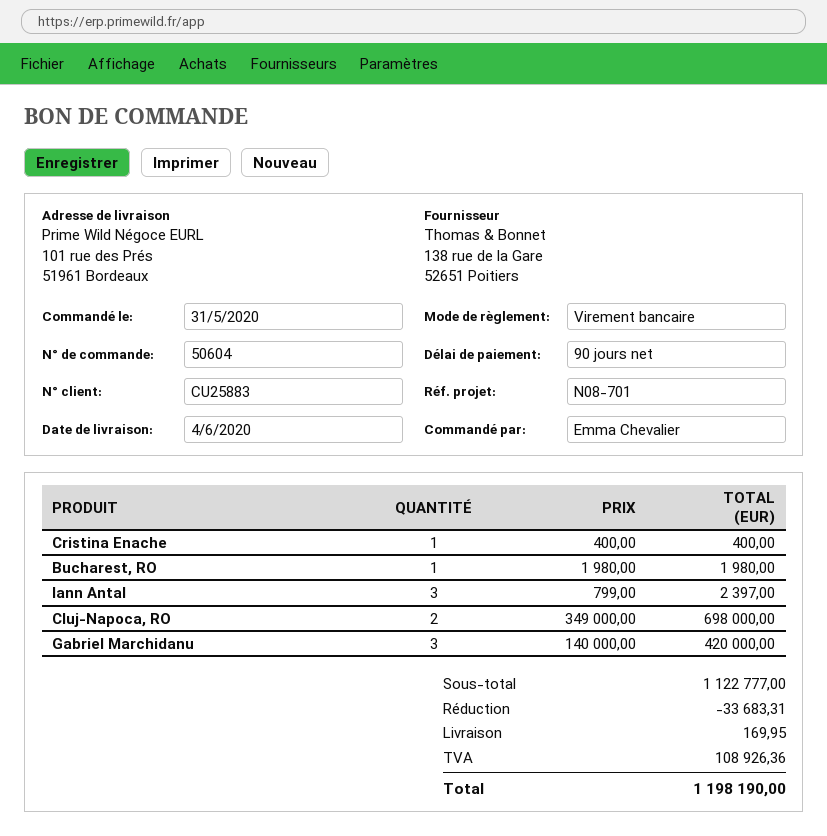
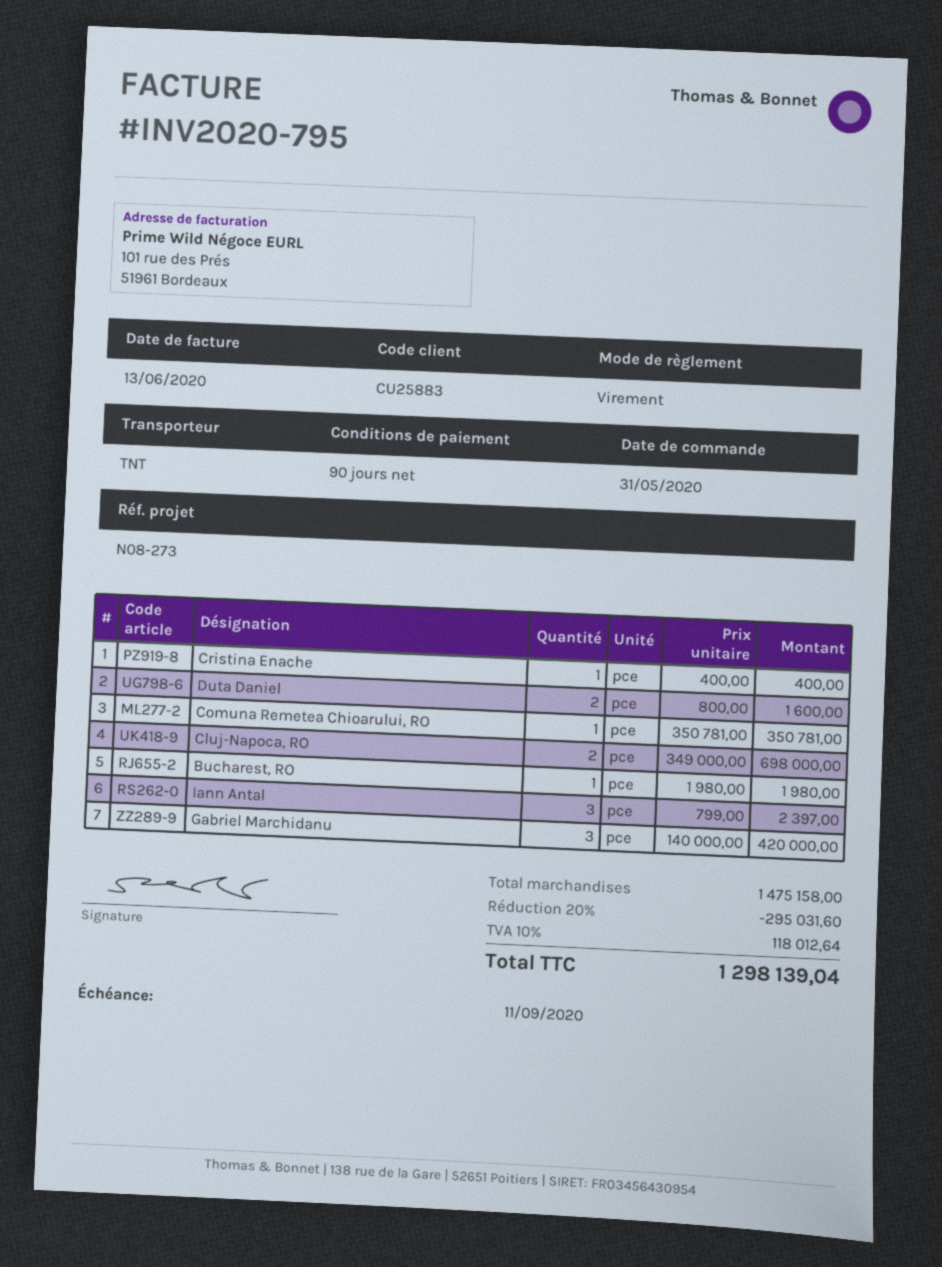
reference: N08-701 -> N08-273
Duta Daniel: none -> 2 x 800.00 = 1600.00
Comuna Remetea Chioarului, RO: none -> 1 x 350781.00 = 350781.00
subtotal: 1122777.00 -> 1475158.00
discount: 33683.31 -> 295031.60
shipping: 169.95 -> none
tax: 108926.36 -> 118012.64
total: 1198190.00 -> 1298139.04

